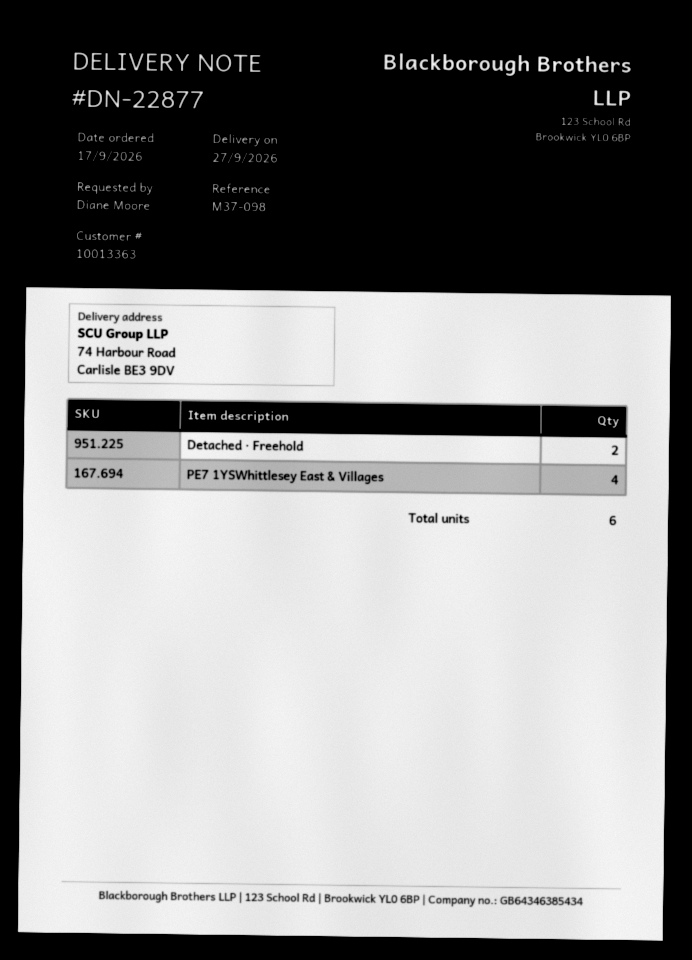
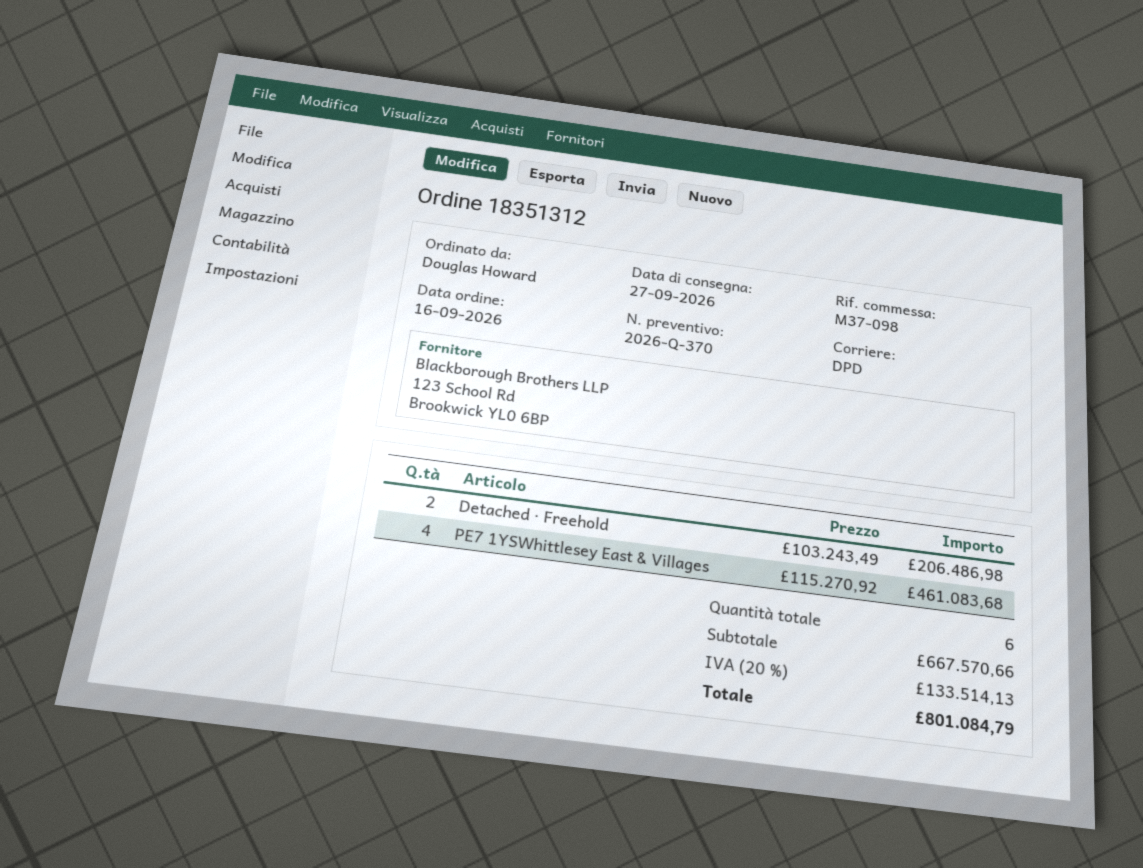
order date: 2026-09-17 -> 2026-09-16
ordered by: Diane Moore -> Douglas Howard

